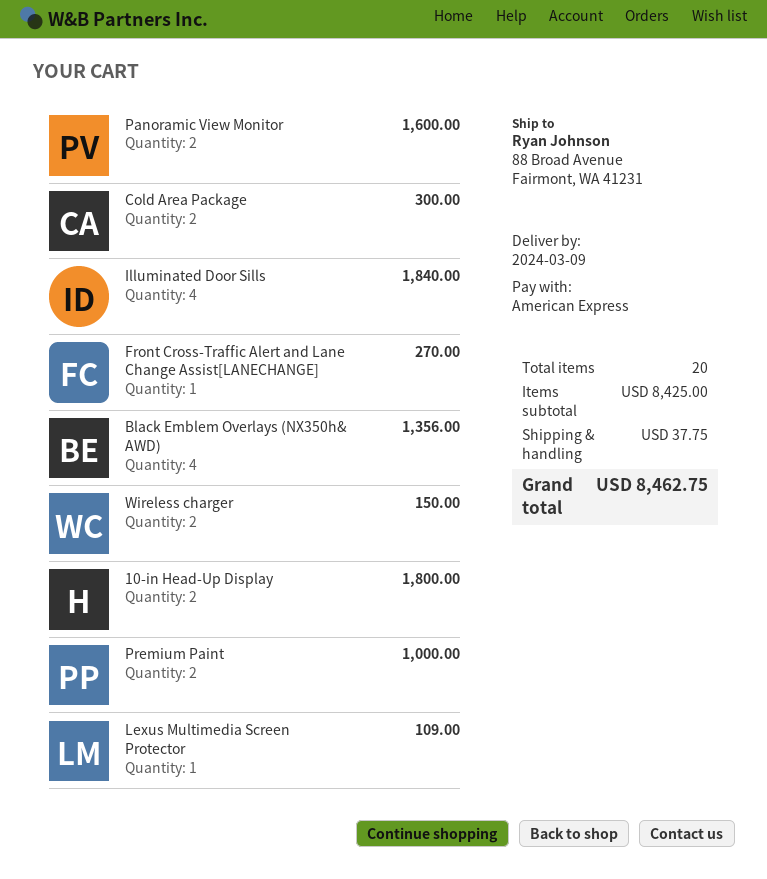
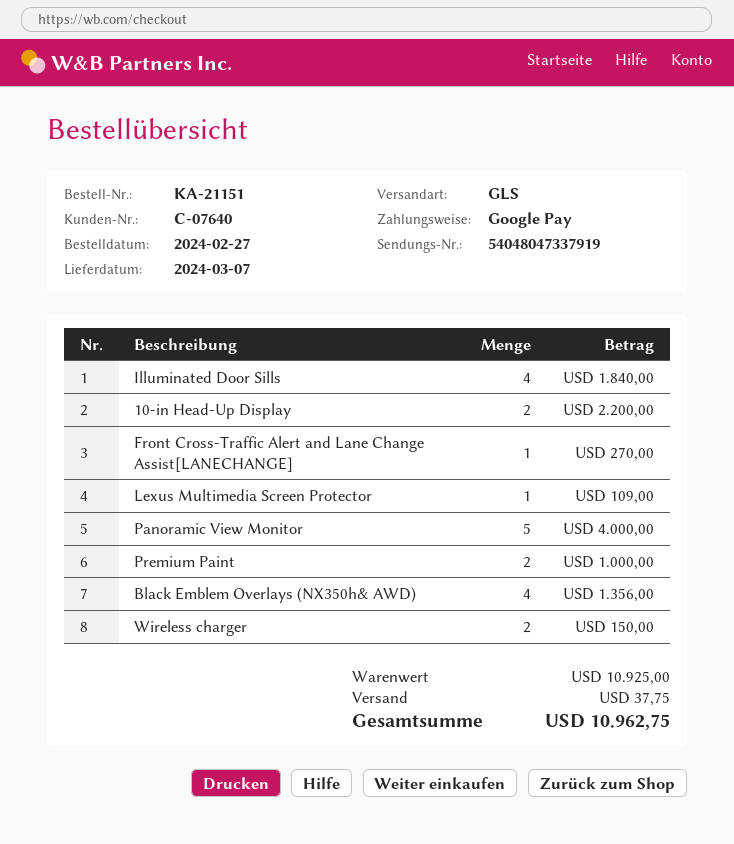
delivery date: 2024-03-09 -> 2024-03-07
payment method: American Express -> Google Pay
Panoramic View Monitor: 2 for 1600.00 -> 5 for 4000.00
Cold Area Package: 2 for 300.00 -> none
10-in Head-Up Display: 2 for 1800.00 -> 2 for 2200.00
subtotal: 8425.00 -> 10925.00
total: 8462.75 -> 10962.75

